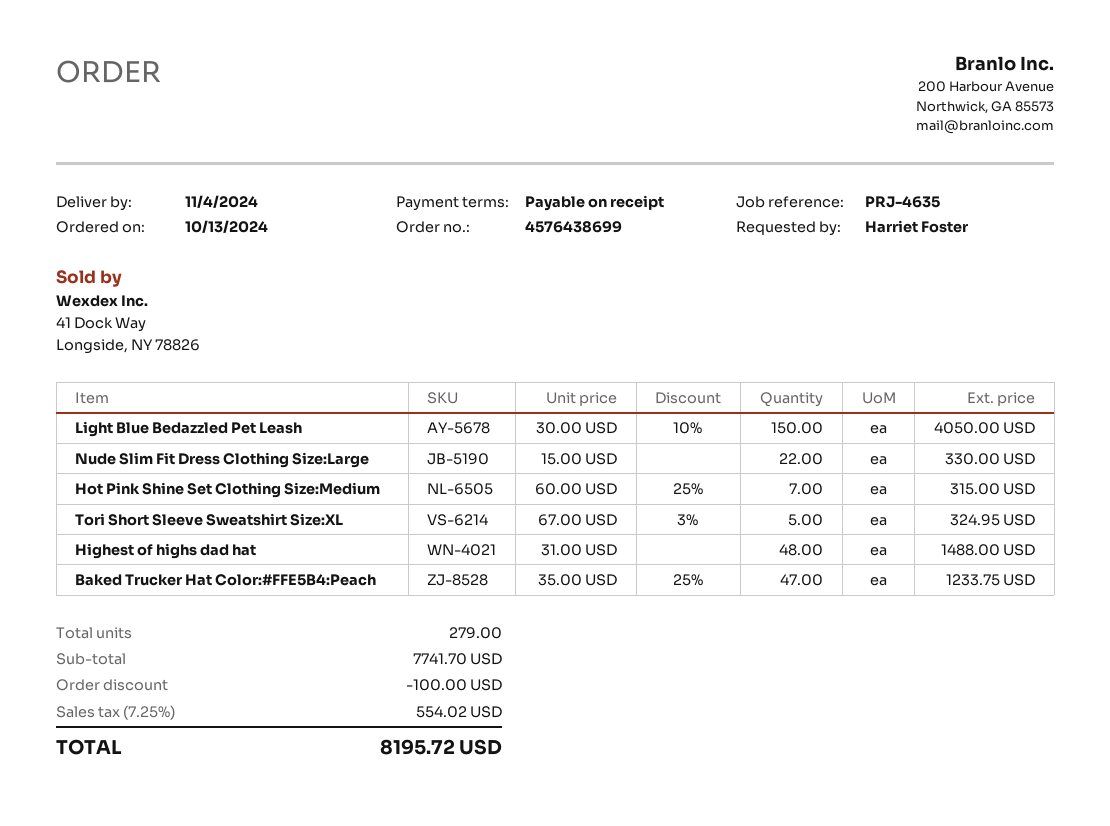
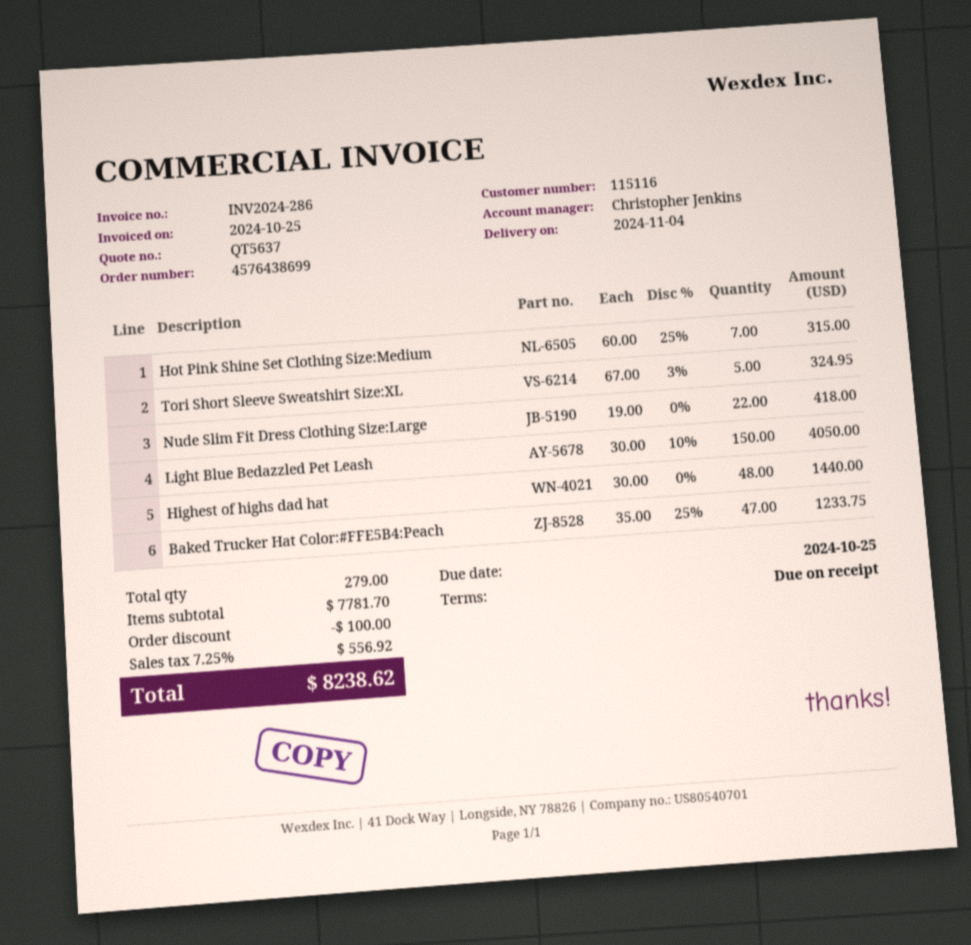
Nude Slim Fit Dress Clothing Size:Large: 22 x 15.00 = 330.00 -> 22 x 19.00 = 418.00
Highest of highs dad hat: 48 x 31.00 = 1488.00 -> 48 x 30.00 = 1440.00
subtotal: 7741.70 -> 7781.70
tax: 7.25% = 554.02 -> 7.25% = 556.92
total: 8195.72 -> 8238.62

